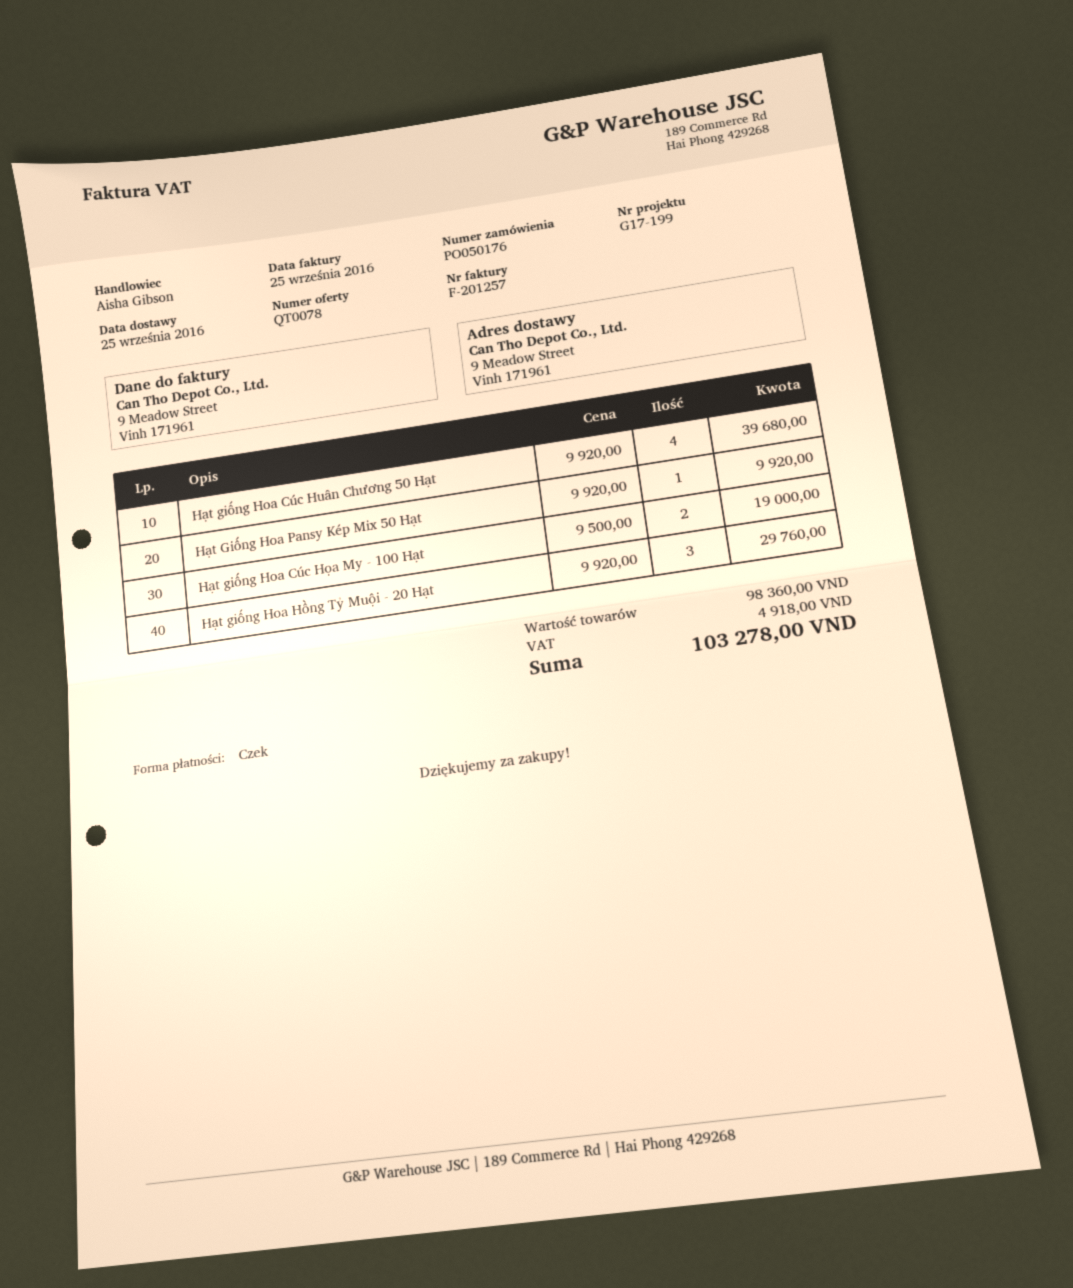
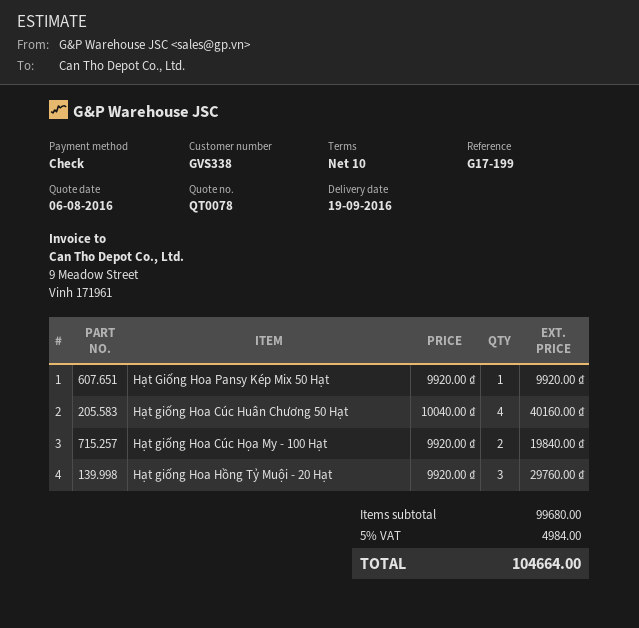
delivery date: 2016-09-25 -> 2016-09-19
Hạt giống Hoa Cúc Huân Chương 50 Hạt: 4 x 9920.00 = 39680.00 -> 4 x 10040.00 = 40160.00
Hạt giống Hoa Cúc Họa My - 100 Hạt: 2 x 9500.00 = 19000.00 -> 2 x 9920.00 = 19840.00
subtotal: 98360.00 -> 99680.00
tax: 4918.00 -> 4984.00
total: 103278.00 -> 104664.00

